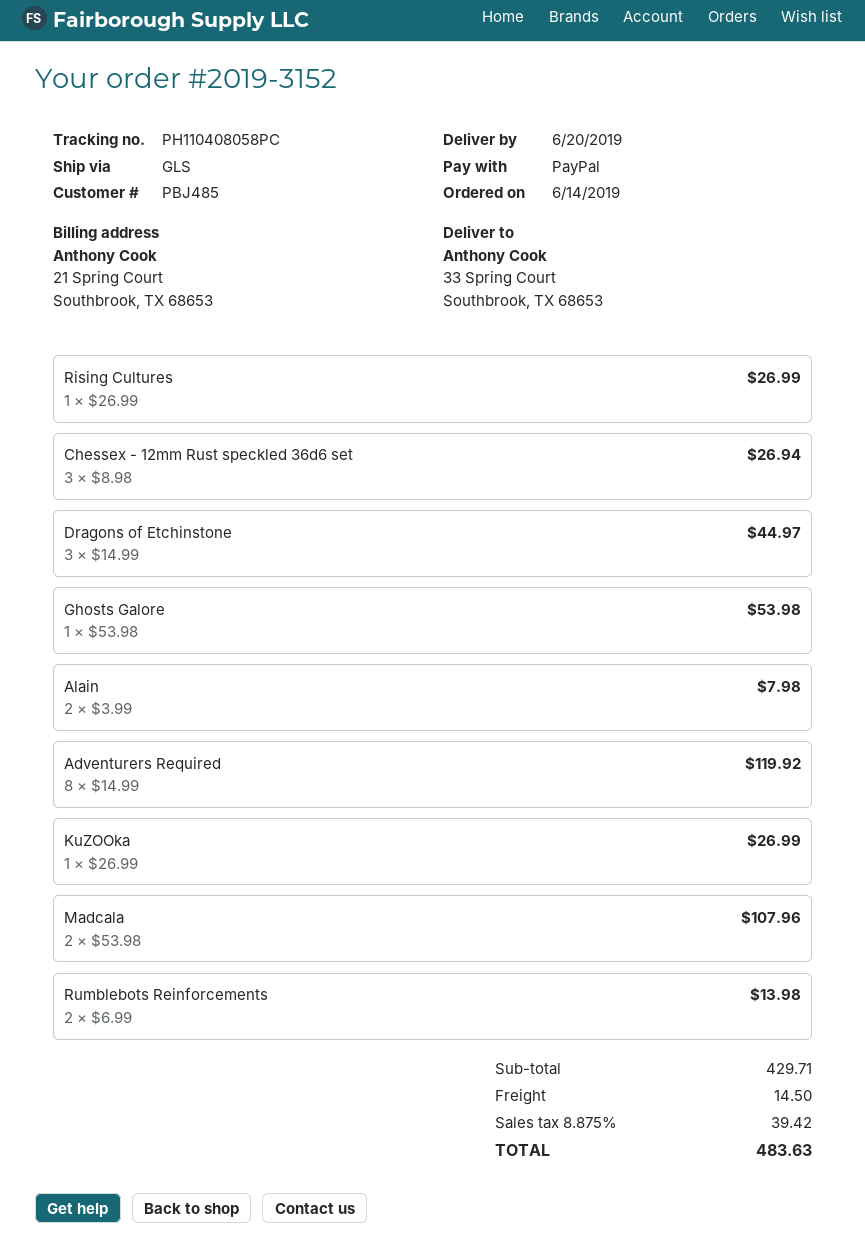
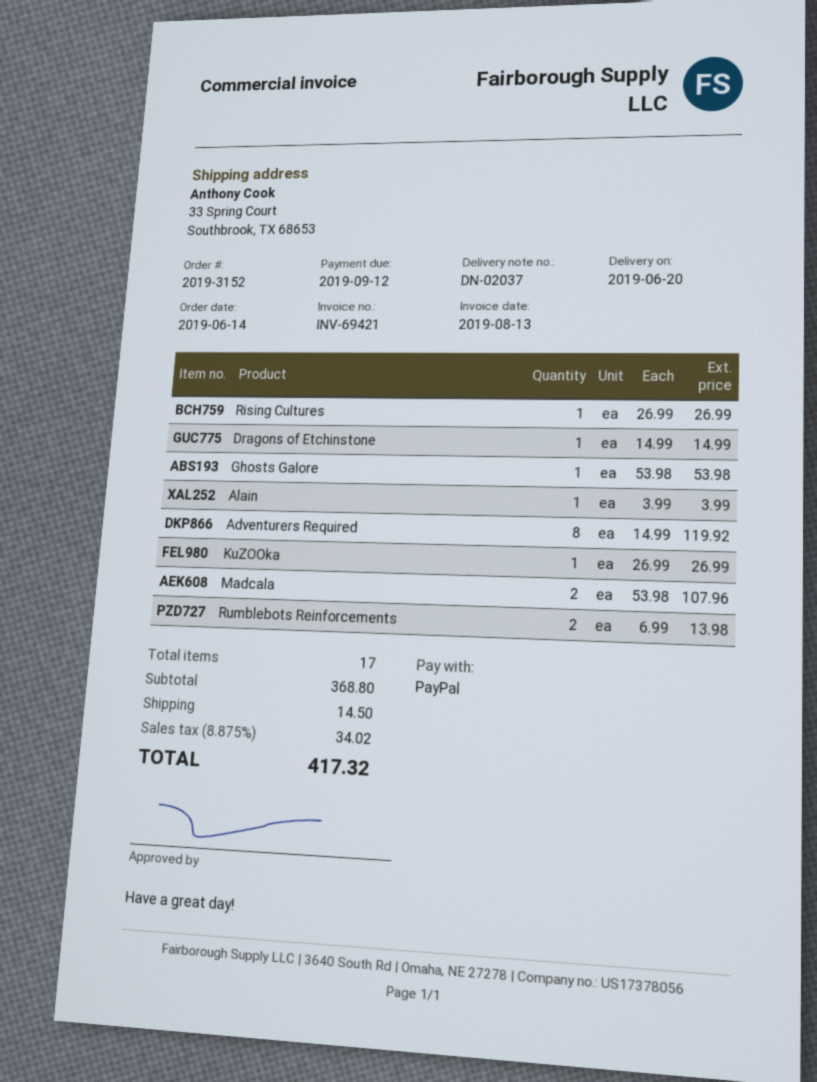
Chessex - 12mm Rust speckled 36d6 set: 3 x 8.98 = 26.94 -> none
Dragons of Etchinstone: 3 x 14.99 = 44.97 -> 1 x 14.99 = 14.99
Alain: 2 x 3.99 = 7.98 -> 1 x 3.99 = 3.99
subtotal: 429.71 -> 368.80
tax: 8.875% = 39.42 -> 8.875% = 34.02
total: 483.63 -> 417.32

